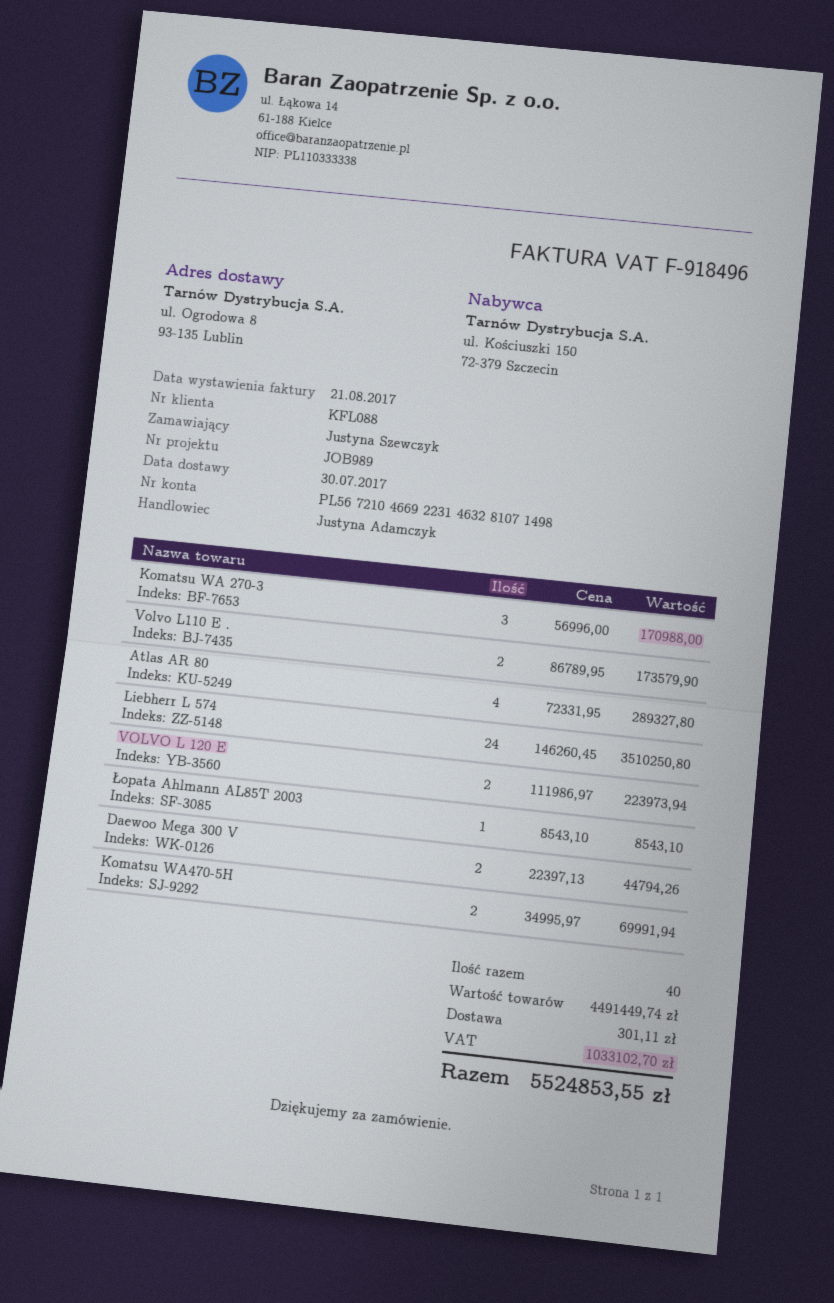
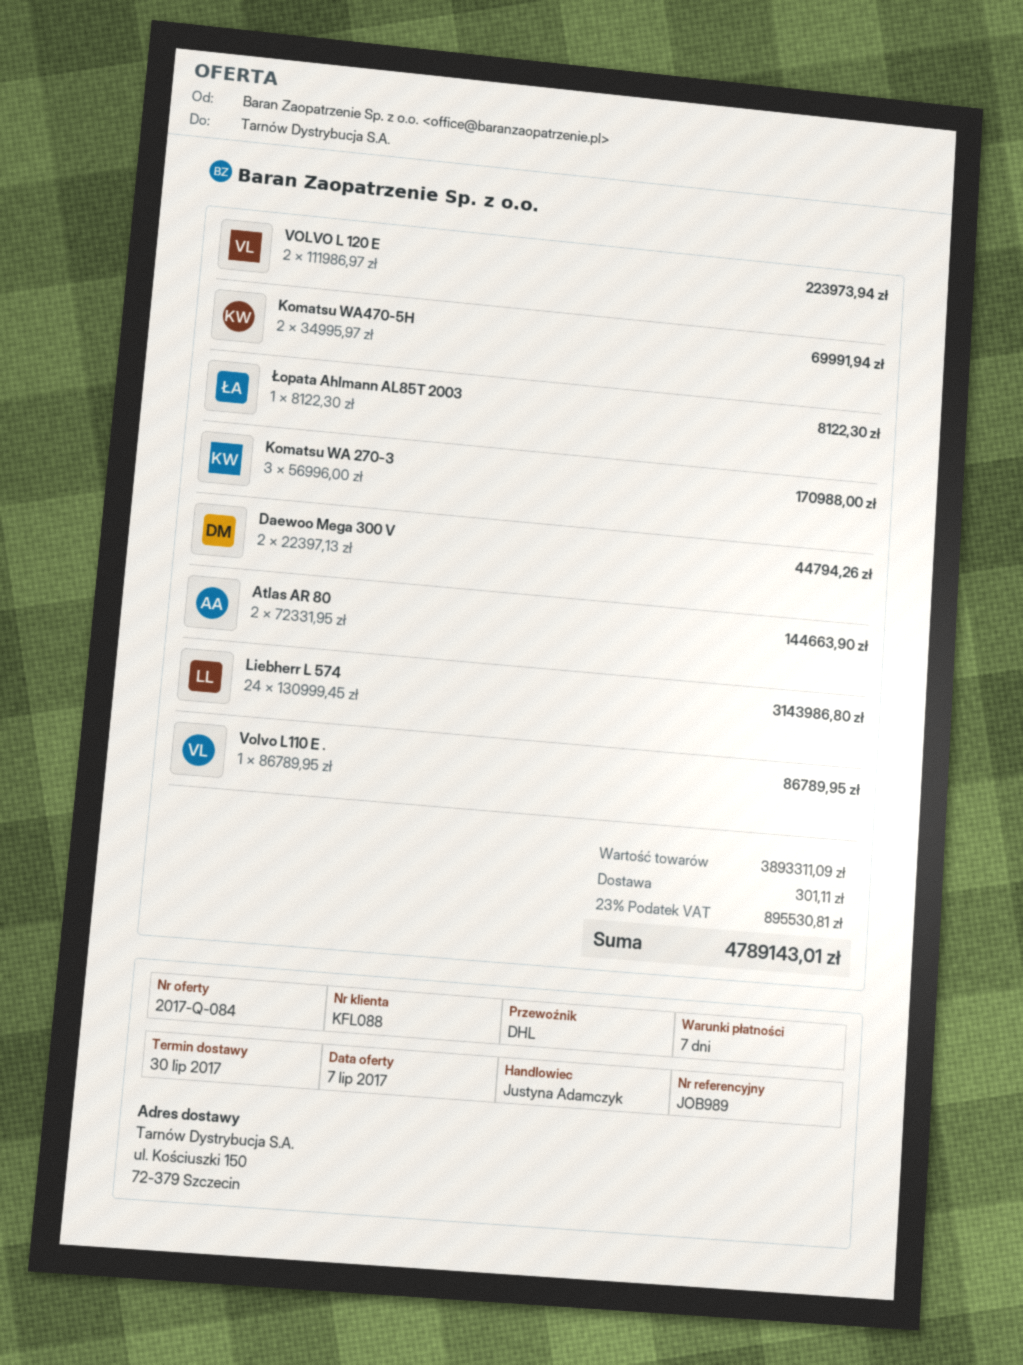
ship to: ul. Ogrodowa 8, 93-135 Lublin -> ul. Kościuszki 150, 72-379 Szczecin
Volvo L110 E .: 2 x 86789.95 = 173579.90 -> 1 x 86789.95 = 86789.95
Atlas AR 80: 4 x 72331.95 = 289327.80 -> 2 x 72331.95 = 144663.90
Liebherr L 574: 24 x 146260.45 = 3510250.80 -> 24 x 130999.45 = 3143986.80
Łopata Ahlmann AL85T 2003: 1 x 8543.10 = 8543.10 -> 1 x 8122.30 = 8122.30
subtotal: 4491449.74 -> 3893311.09
tax: 1033102.70 -> 895530.81
total: 5524853.55 -> 4789143.01

